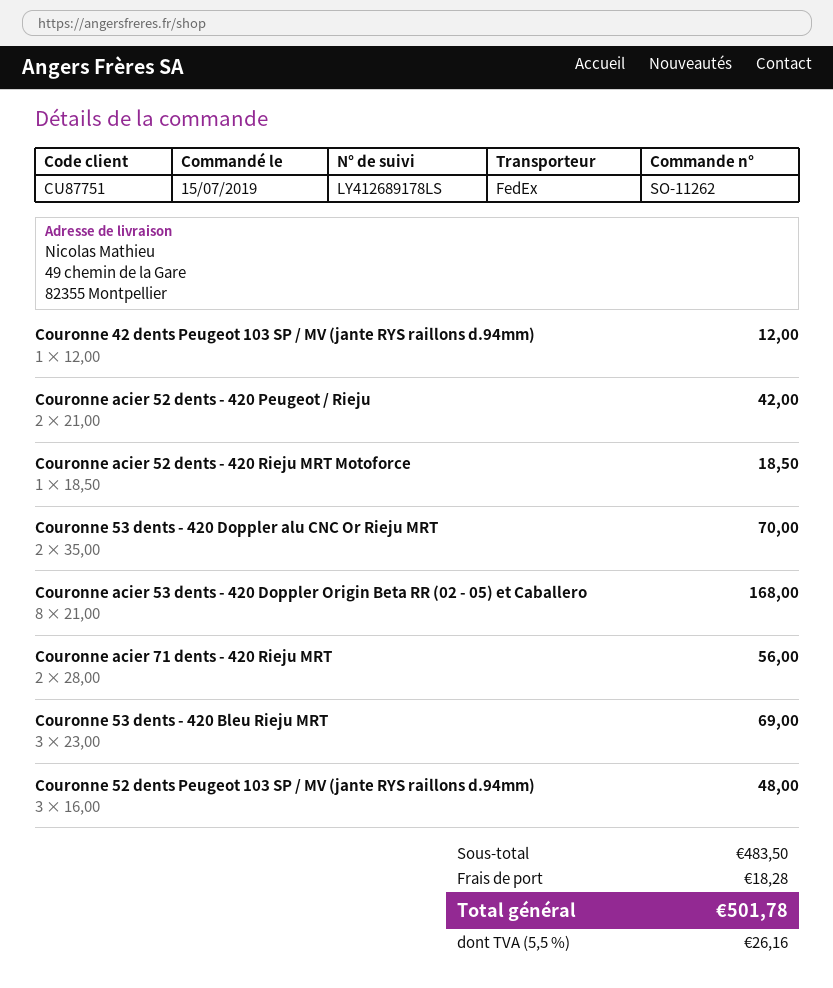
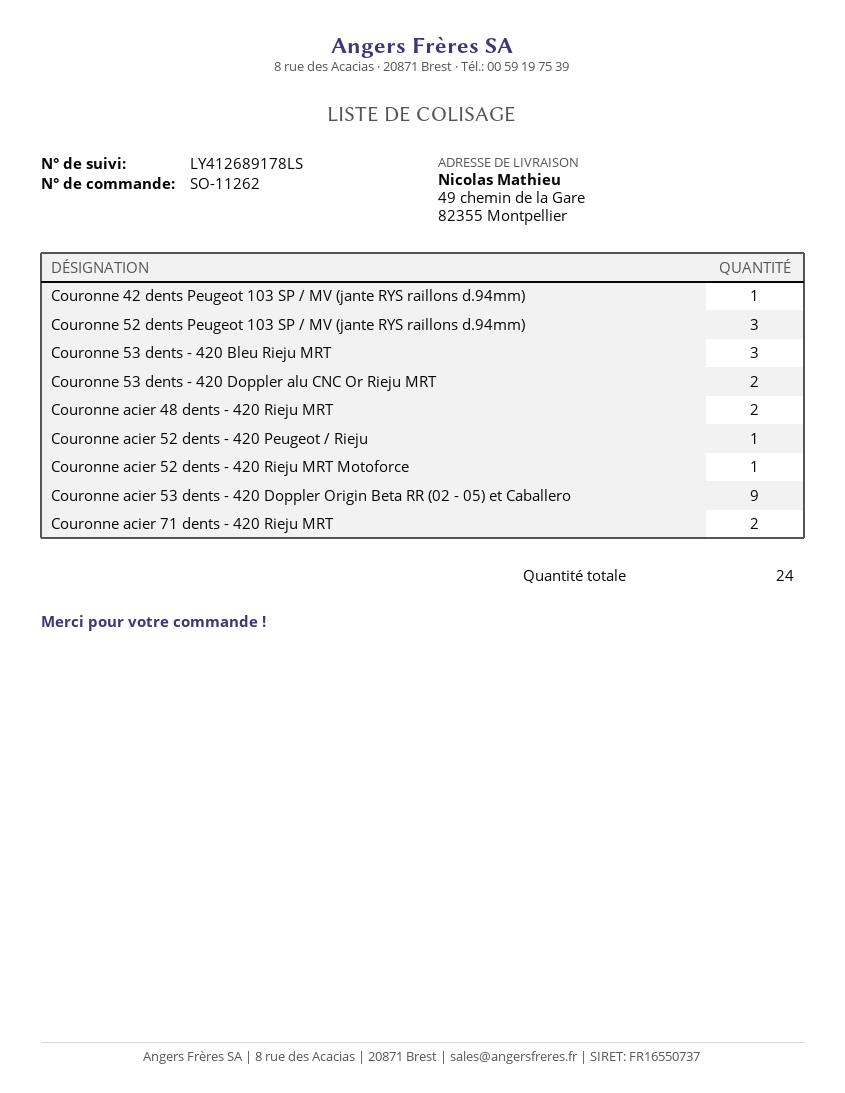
Couronne acier 52 dents - 420 Peugeot / Rieju: 2 -> 1
Couronne acier 53 dents - 420 Doppler Origin Beta RR (02 - 05) et Caballero: 8 -> 9
Couronne acier 48 dents - 420 Rieju MRT: none -> 2

